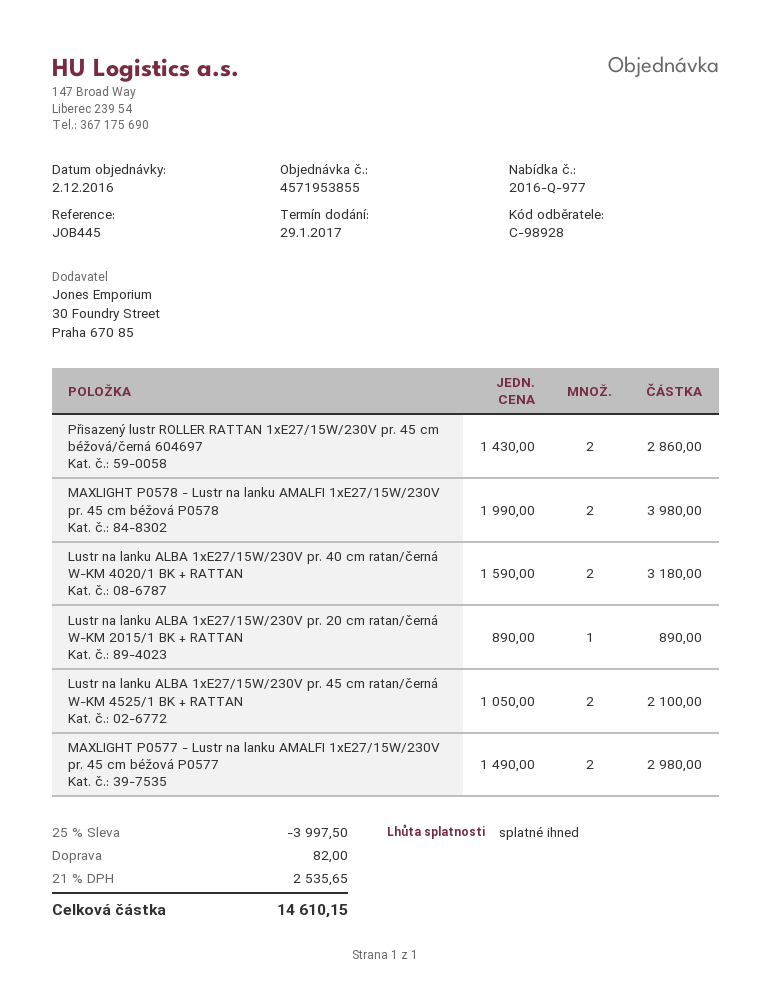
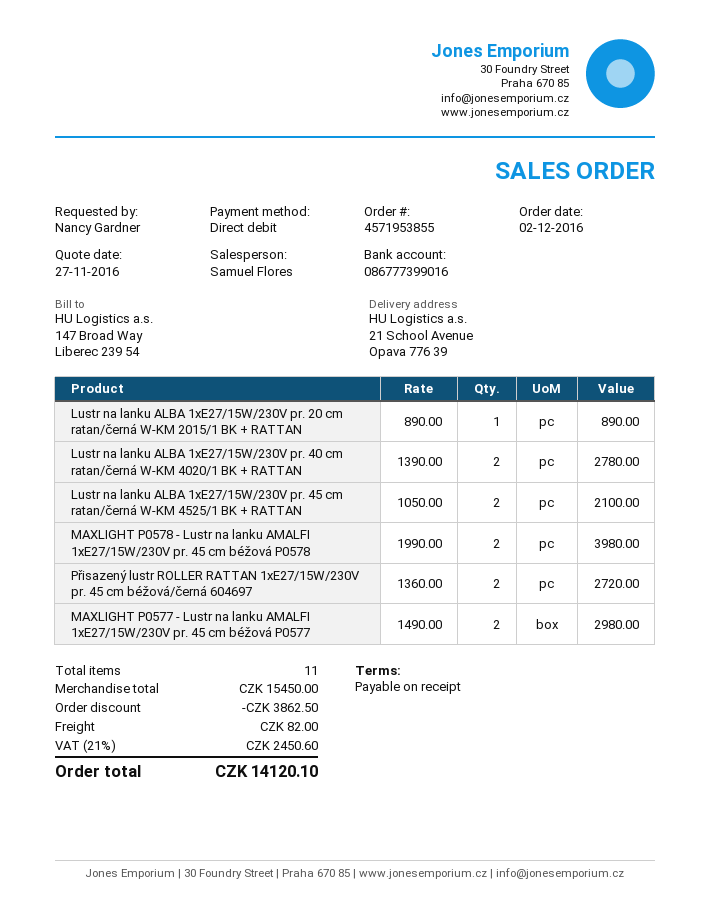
Přisazený lustr ROLLER RATTAN 1xE27/15W/230V pr. 45 cm béžová/černá 604697: 2 x 1430.00 = 2860.00 -> 2 x 1360.00 = 2720.00
Lustr na lanku ALBA 1xE27/15W/230V pr. 40 cm ratan/černá W-KM 4020/1 BK + RATTAN: 2 x 1590.00 = 3180.00 -> 2 x 1390.00 = 2780.00
discount: 3997.50 -> 3862.50
tax: 21% = 2535.65 -> 21% = 2450.60
total: 14610.15 -> 14120.10

